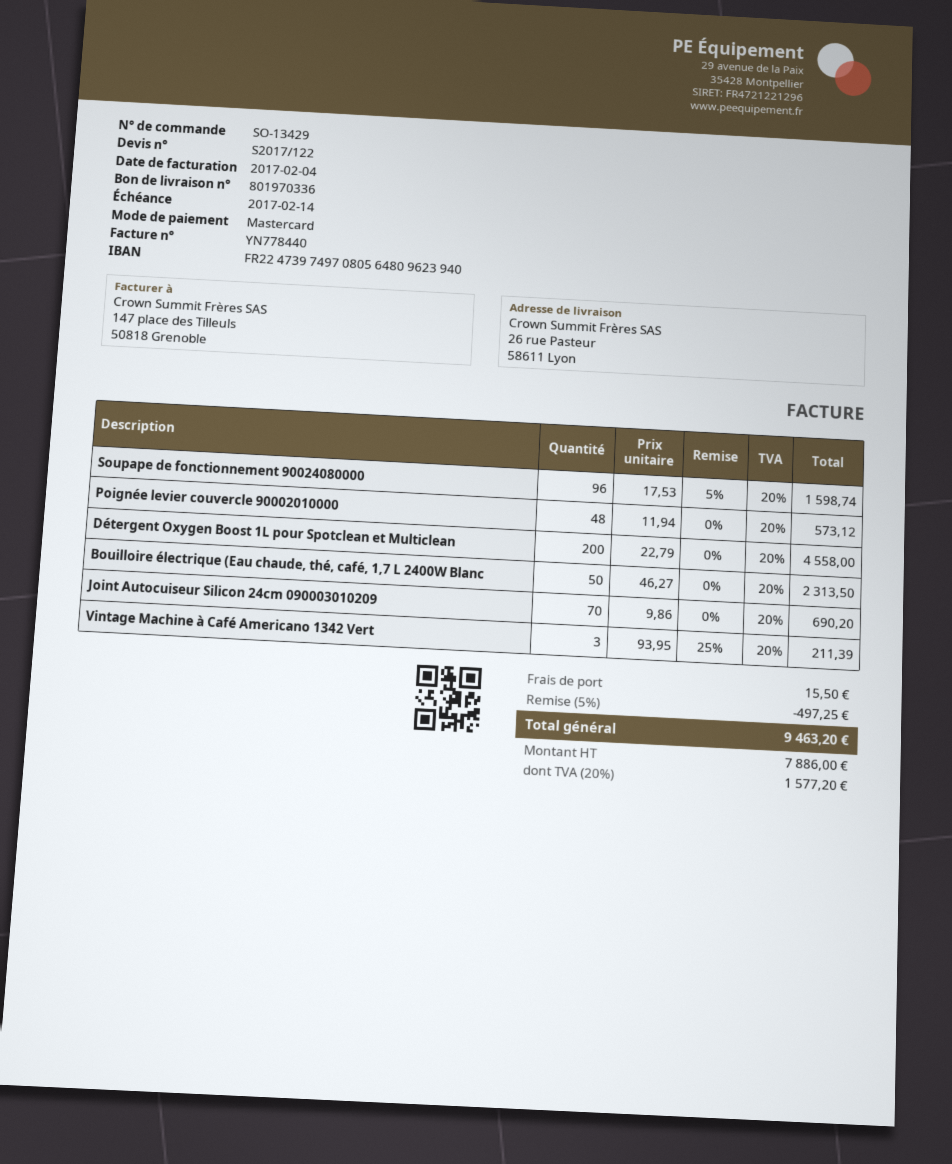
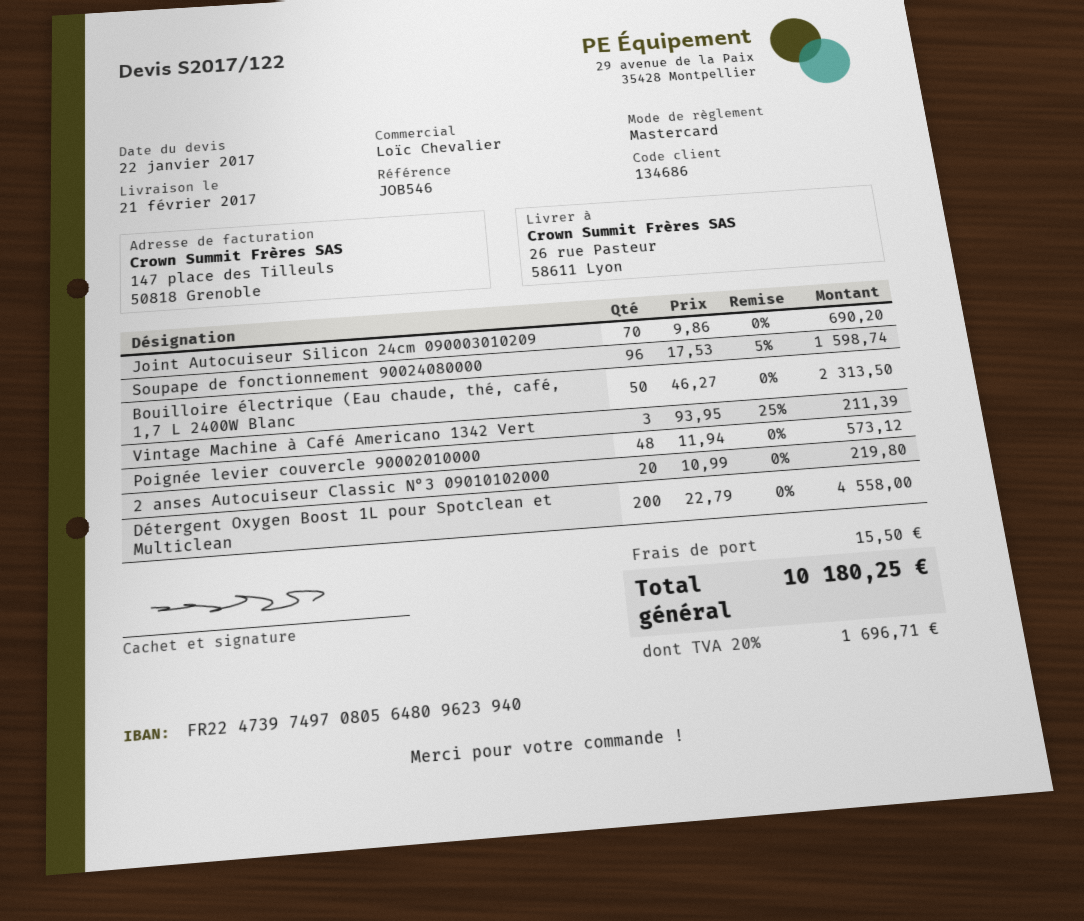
2 anses Autocuiseur Classic N°3 09010102000: none -> 20 x 10.99 = 219.80
discount: 5% = 497.25 -> none
tax: 20% = 1577.20 -> 20% = 1696.71
total: 9463.20 -> 10180.25

